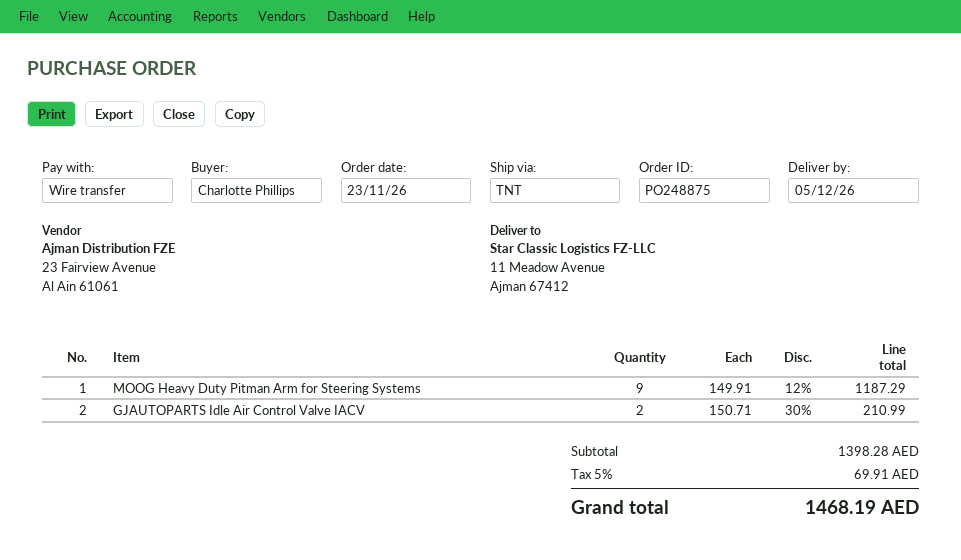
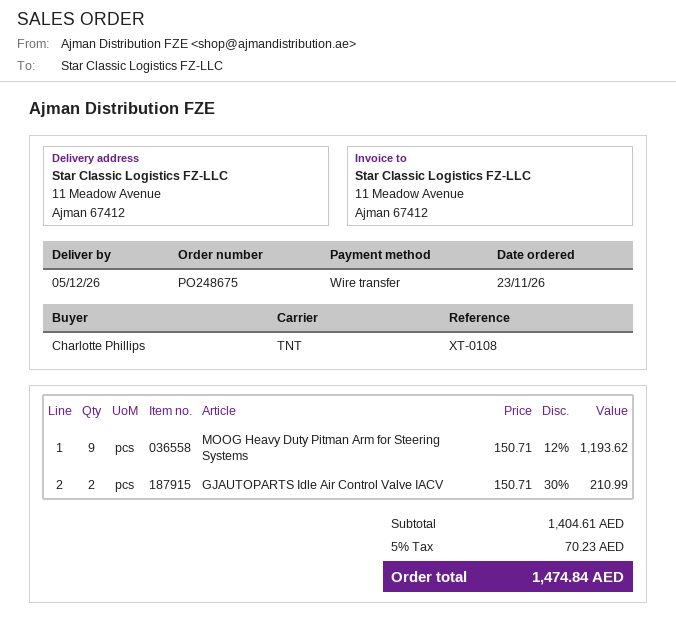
order number: PO248875 -> PO248675
MOOG Heavy Duty Pitman Arm for Steering Systems: 9 x 149.91 - 12% = 1187.29 -> 9 x 150.71 - 12% = 1193.62
subtotal: 1398.28 -> 1404.61
tax: 5% = 69.91 -> 5% = 70.23
total: 1468.19 -> 1474.84

